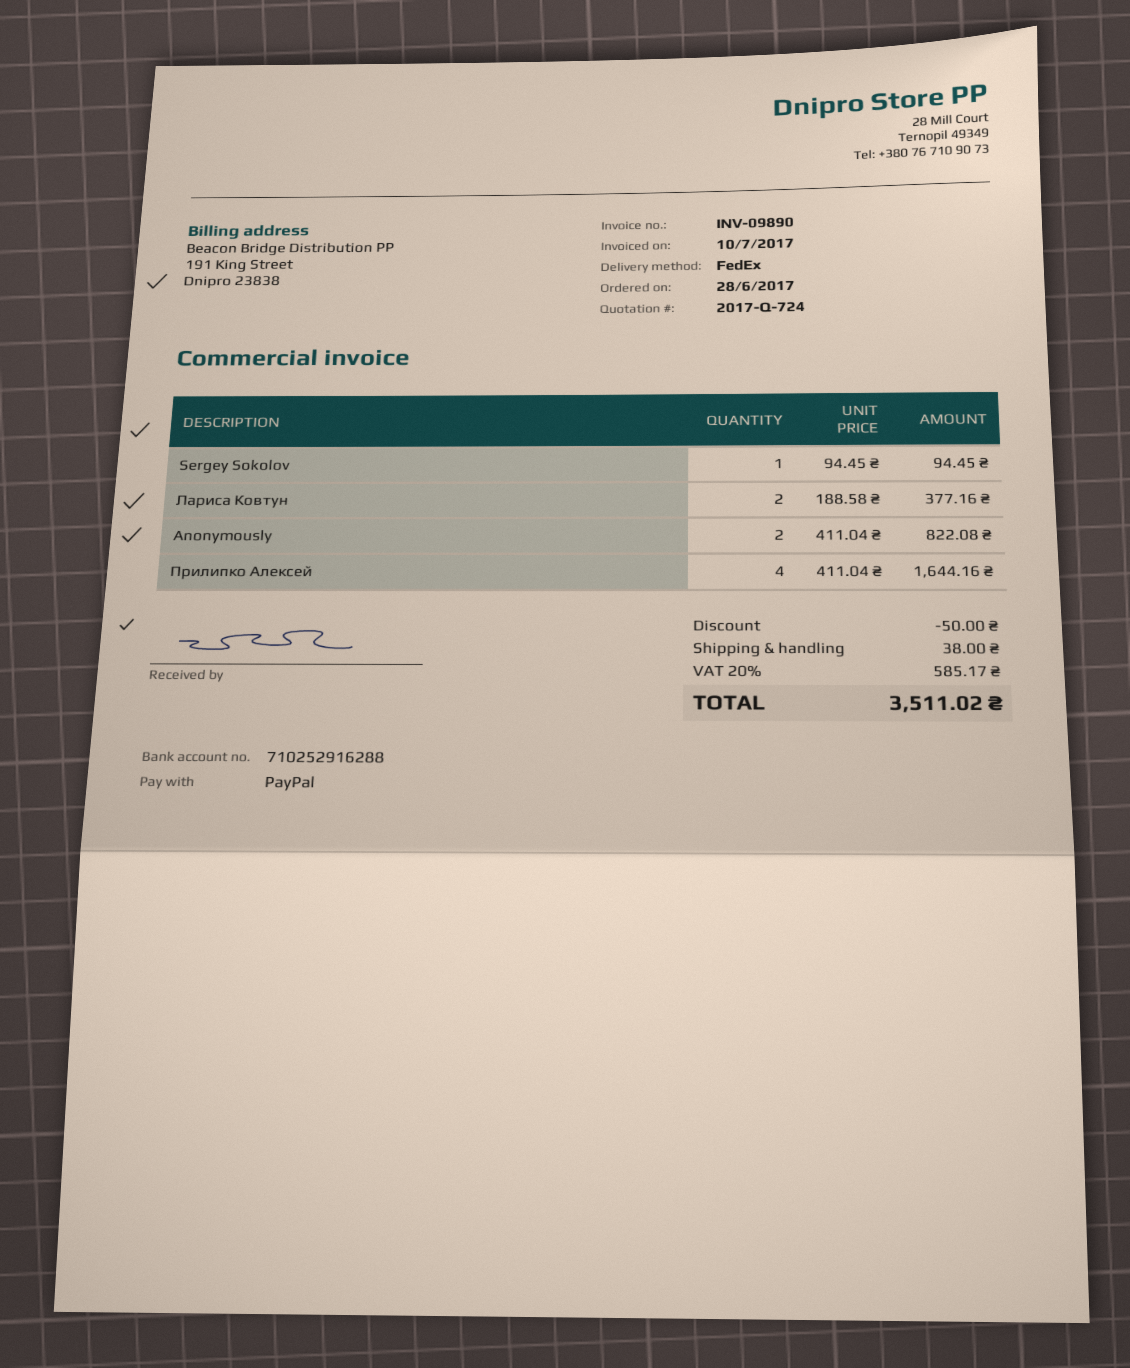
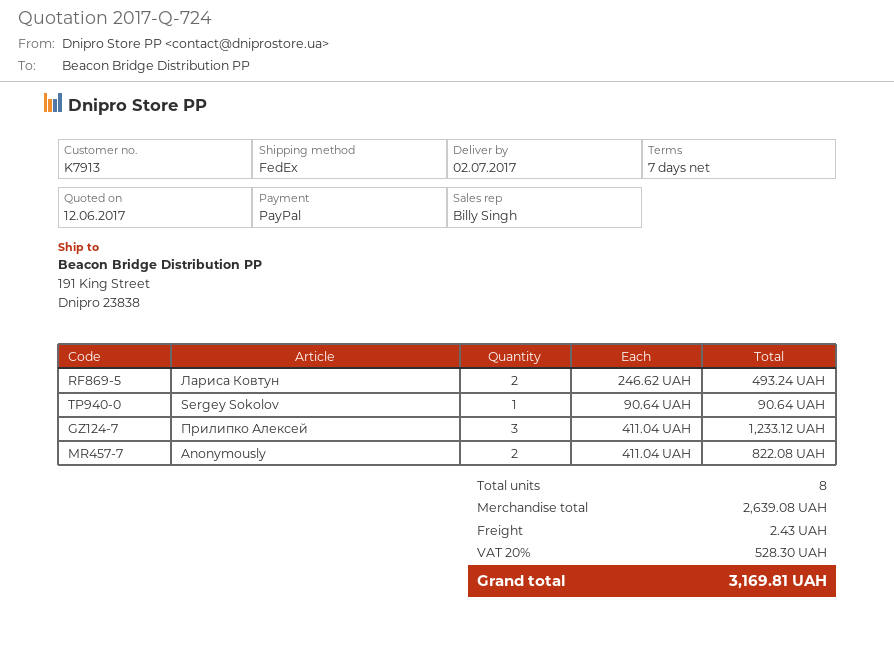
Sergey Sokolov: 1 x 94.45 = 94.45 -> 1 x 90.64 = 90.64
Лариса Ковтун: 2 x 188.58 = 377.16 -> 2 x 246.62 = 493.24
Прилипко Алексей: 4 x 411.04 = 1644.16 -> 3 x 411.04 = 1233.12
discount: 50.00 -> none
shipping: 38.00 -> 2.43
tax: 20% = 585.17 -> 20% = 528.30
total: 3511.02 -> 3169.81

